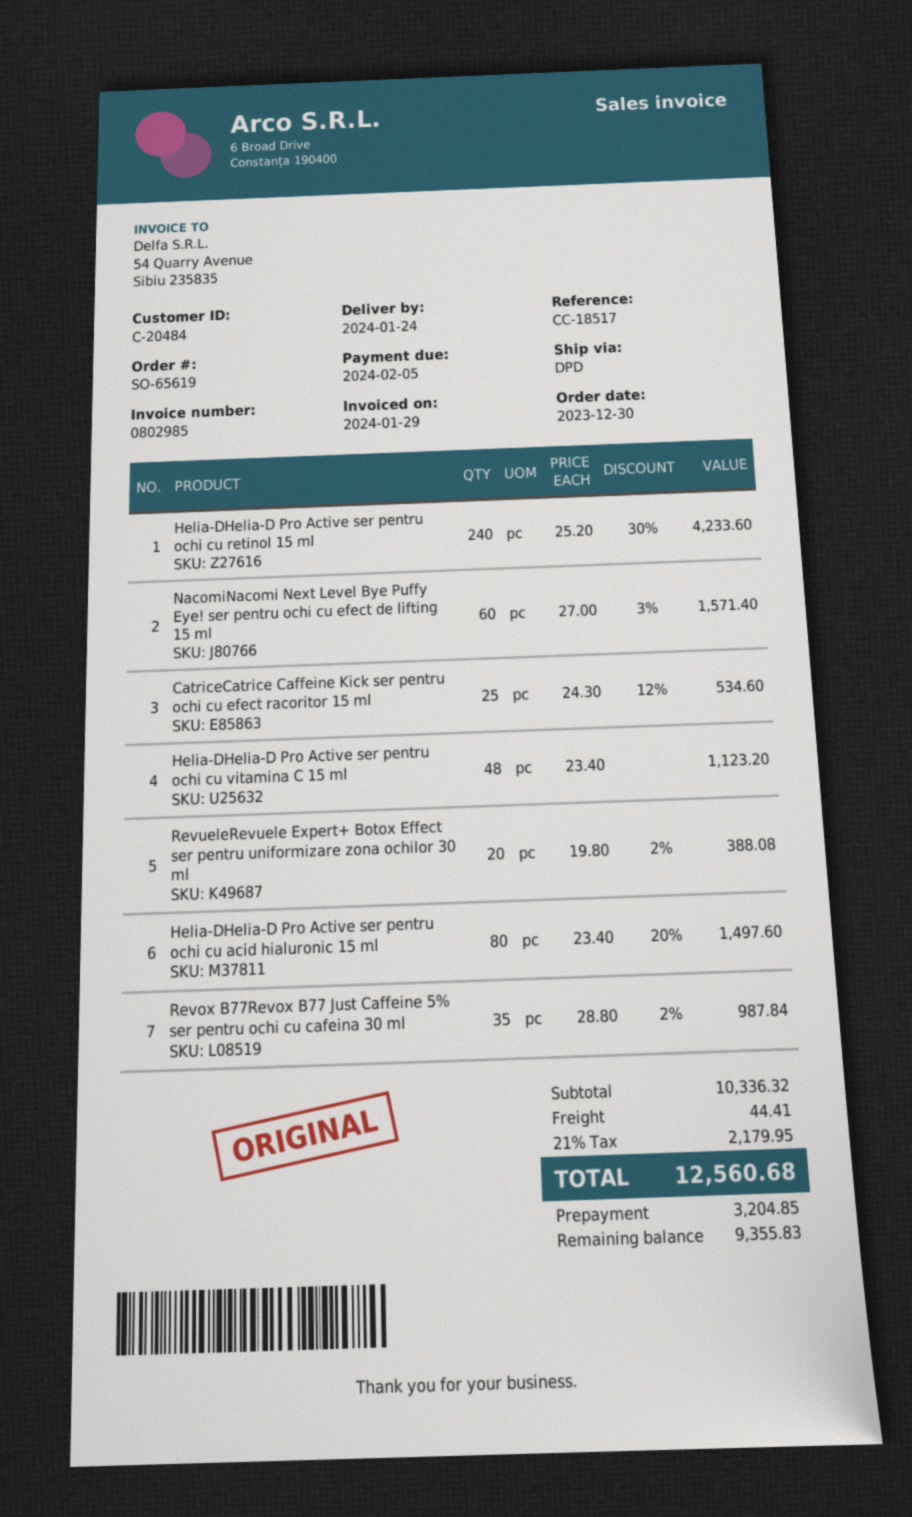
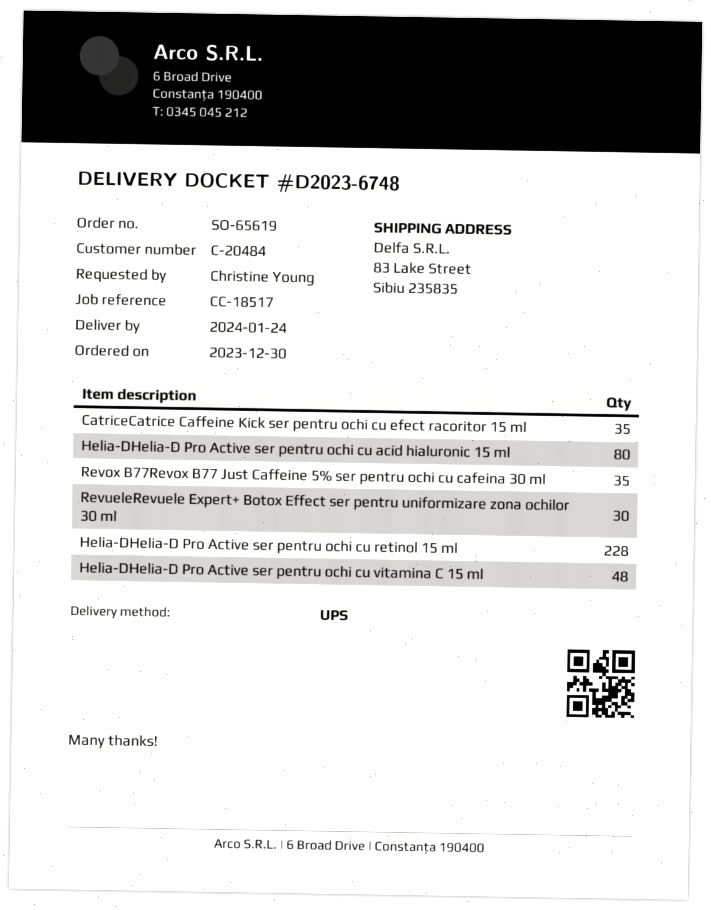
shipping method: DPD -> UPS
Helia-DHelia-D Pro Active ser pentru ochi cu retinol 15 ml: 240 -> 228
NacomiNacomi Next Level Bye Puffy Eye! ser pentru ochi cu efect de lifting 15 ml: 60 -> none
CatriceCatrice Caffeine Kick ser pentru ochi cu efect racoritor 15 ml: 25 -> 35
RevueleRevuele Expert+ Botox Effect ser pentru uniformizare zona ochilor 30 ml: 20 -> 30

